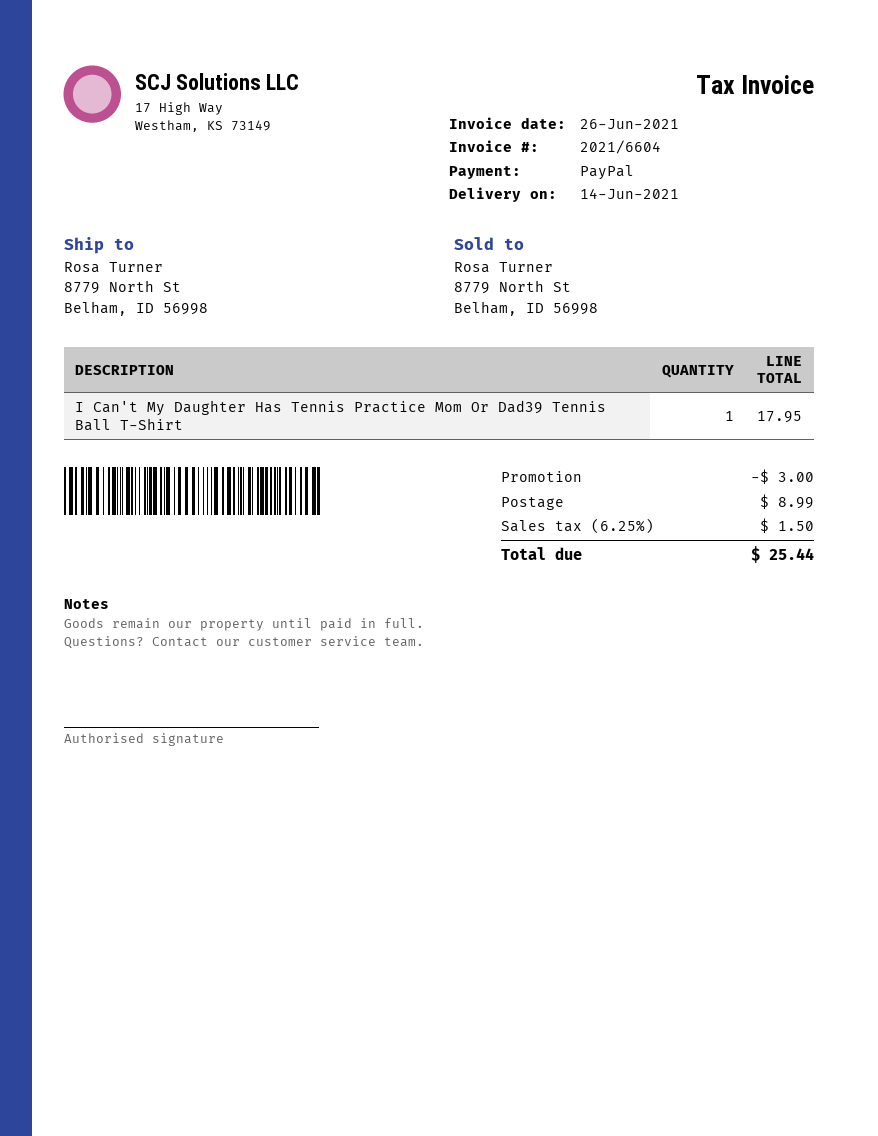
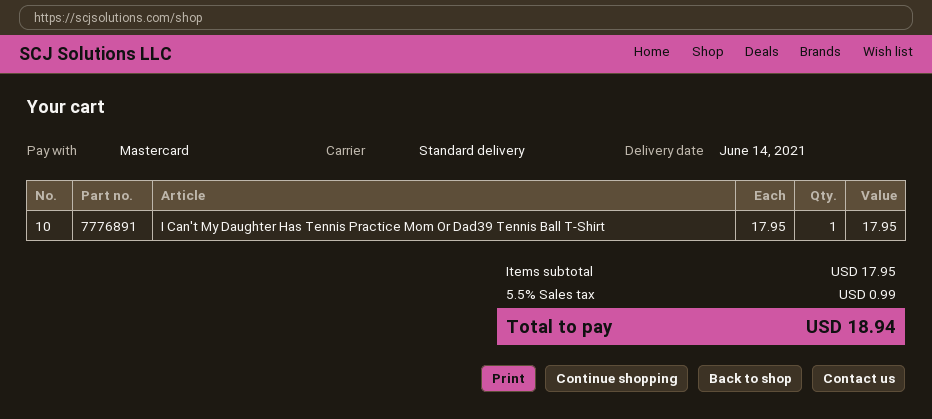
payment method: PayPal -> Mastercard
discount: 3.00 -> none
shipping: 8.99 -> none
tax: 6.25% = 1.50 -> 5.5% = 0.99
total: 25.44 -> 18.94

